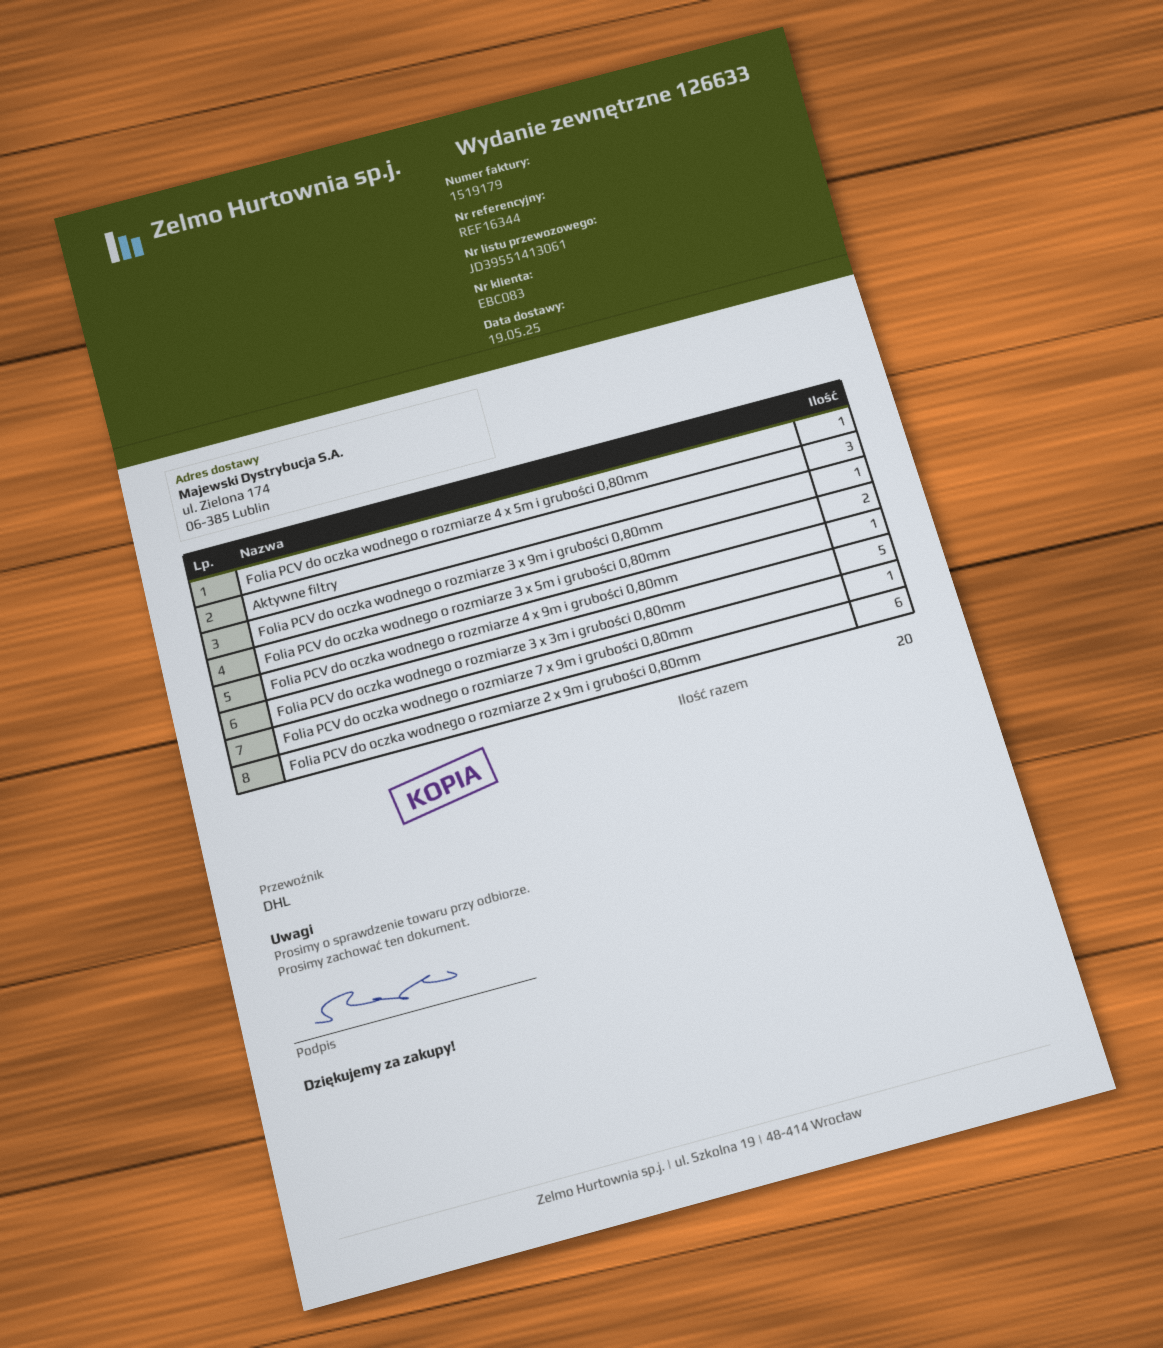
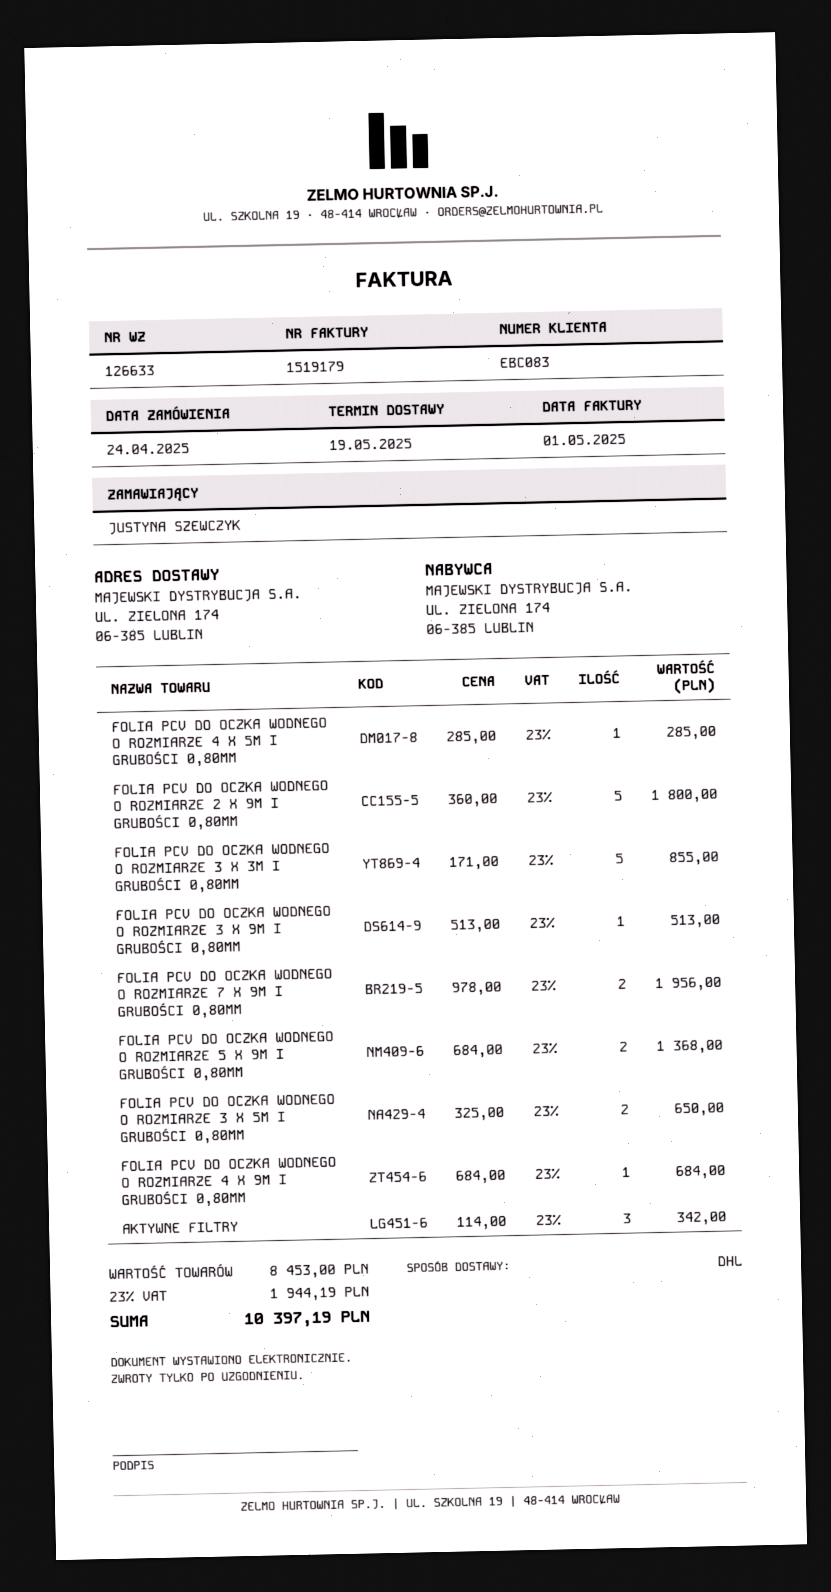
Folia PCV do oczka wodnego o rozmiarze 7 x 9m i grubości 0,80mm: 1 -> 2
Folia PCV do oczka wodnego o rozmiarze 2 x 9m i grubości 0,80mm: 6 -> 5
FOLIA PCV DO OCZKA WODNEGO O ROZMIARZE 5 X 9M I GRUBOŚCI 0,80MM: none -> 2

